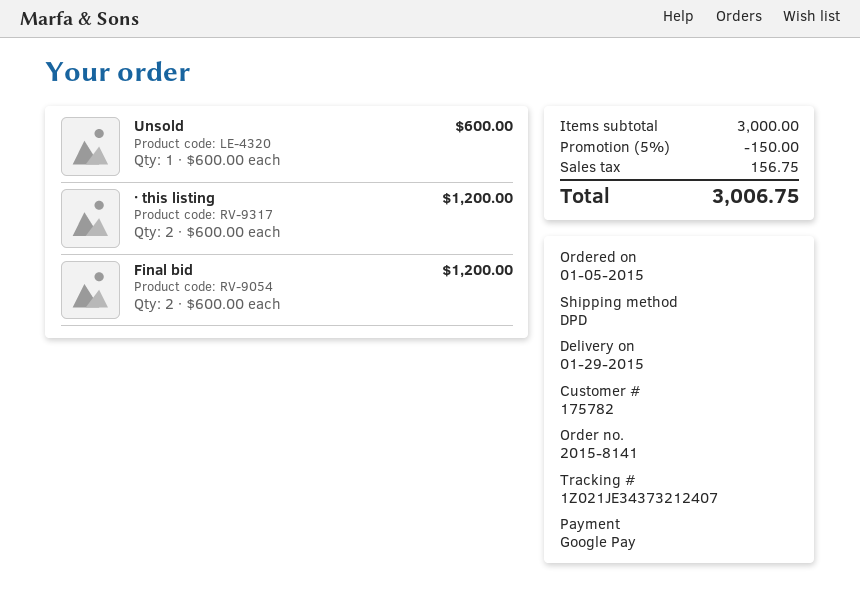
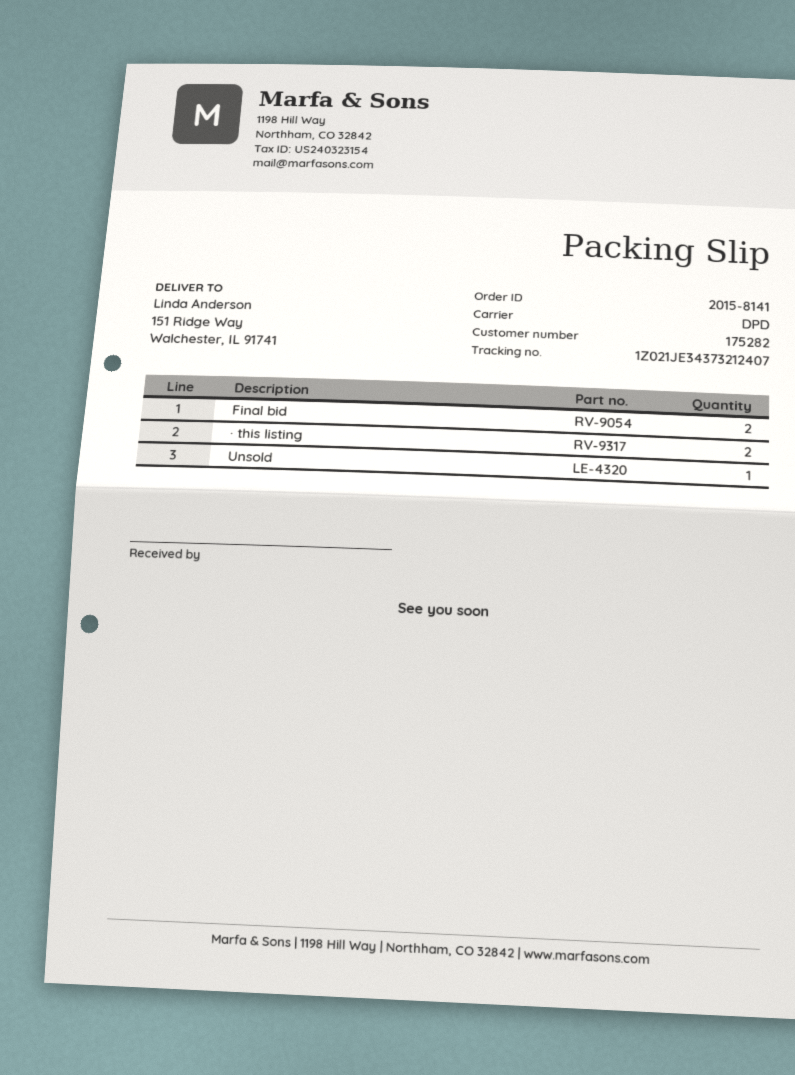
customer number: 175782 -> 175282

